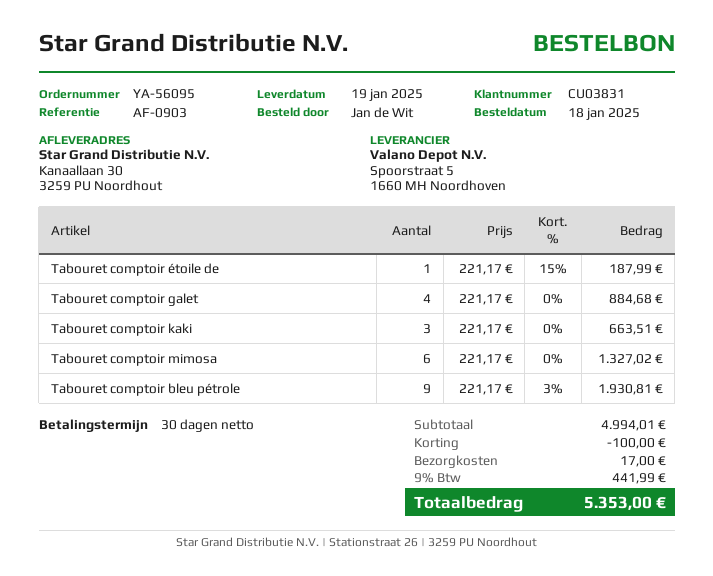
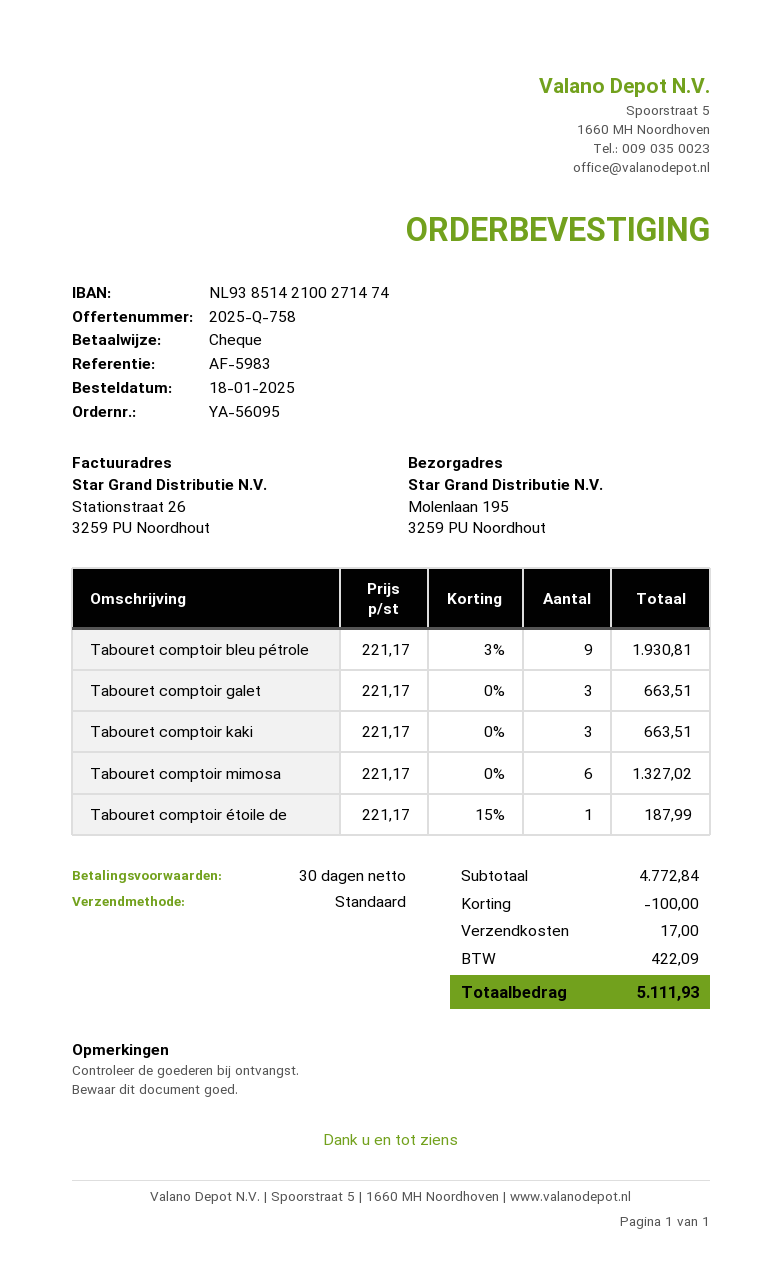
reference: AF-0903 -> AF-5983
ship to: Kanaallaan 30, 3259 PU Noordhout -> Molenlaan 195, 3259 PU Noordhout
Tabouret comptoir galet: 4 x 221.17 = 884.68 -> 3 x 221.17 = 663.51
subtotal: 4994.01 -> 4772.84
tax: 441.99 -> 422.09
total: 5353.00 -> 5111.93

